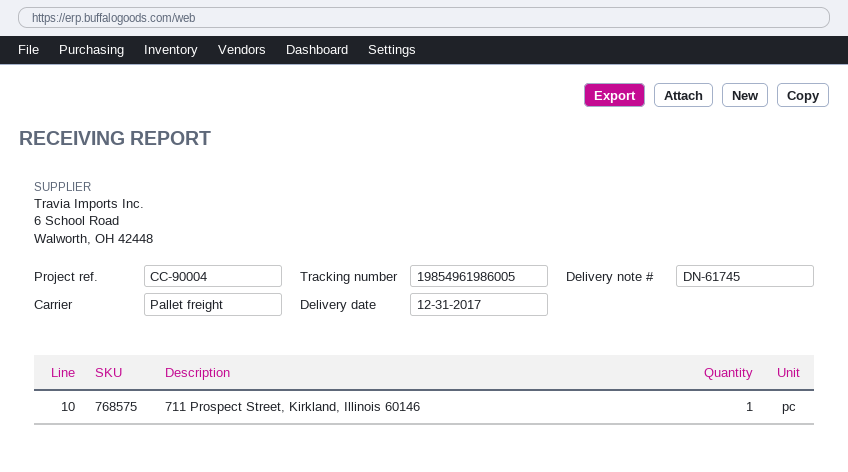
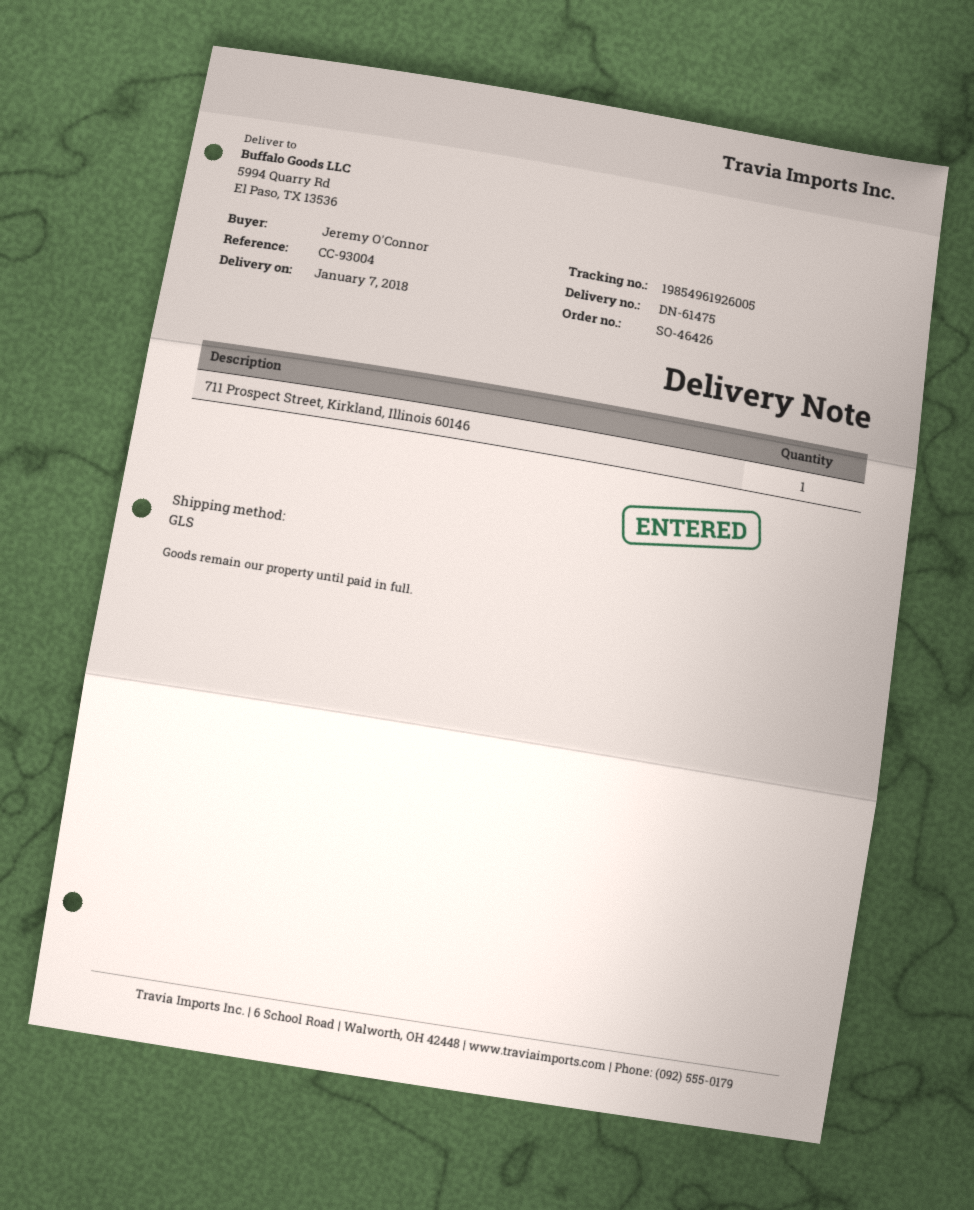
delivery note number: DN-61745 -> DN-61475
delivery date: 2017-12-31 -> 2018-01-07
reference: CC-90004 -> CC-93004
shipping method: pallet freight -> GLS
tracking number: 19854961986005 -> 19854961926005

